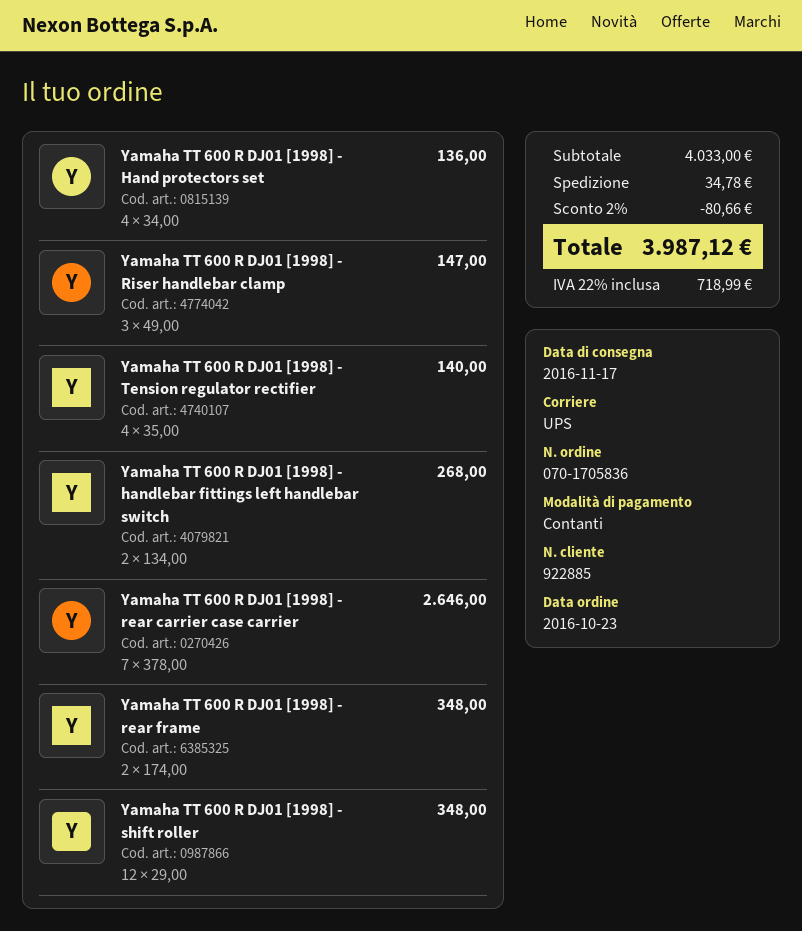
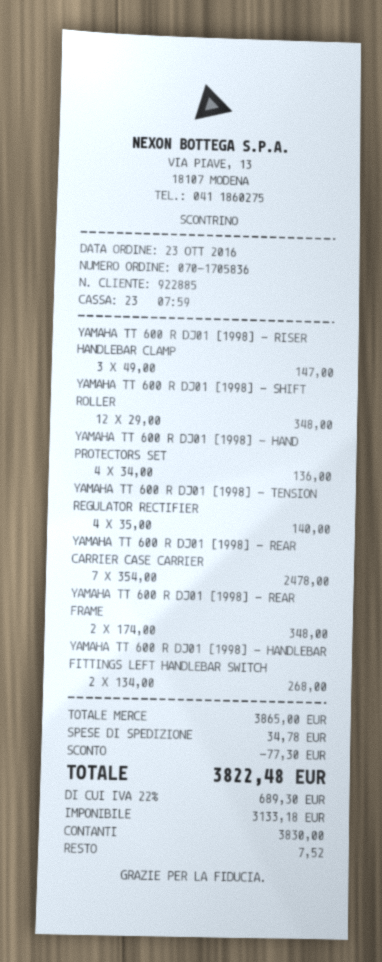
Yamaha TT 600 R DJ01 [1998] - rear carrier case carrier: 7 x 378.00 = 2646.00 -> 7 x 354.00 = 2478.00
subtotal: 4033.00 -> 3865.00
discount: 80.66 -> 77.30
tax: 22% = 718.99 -> 22% = 689.30
total: 3987.12 -> 3822.48

